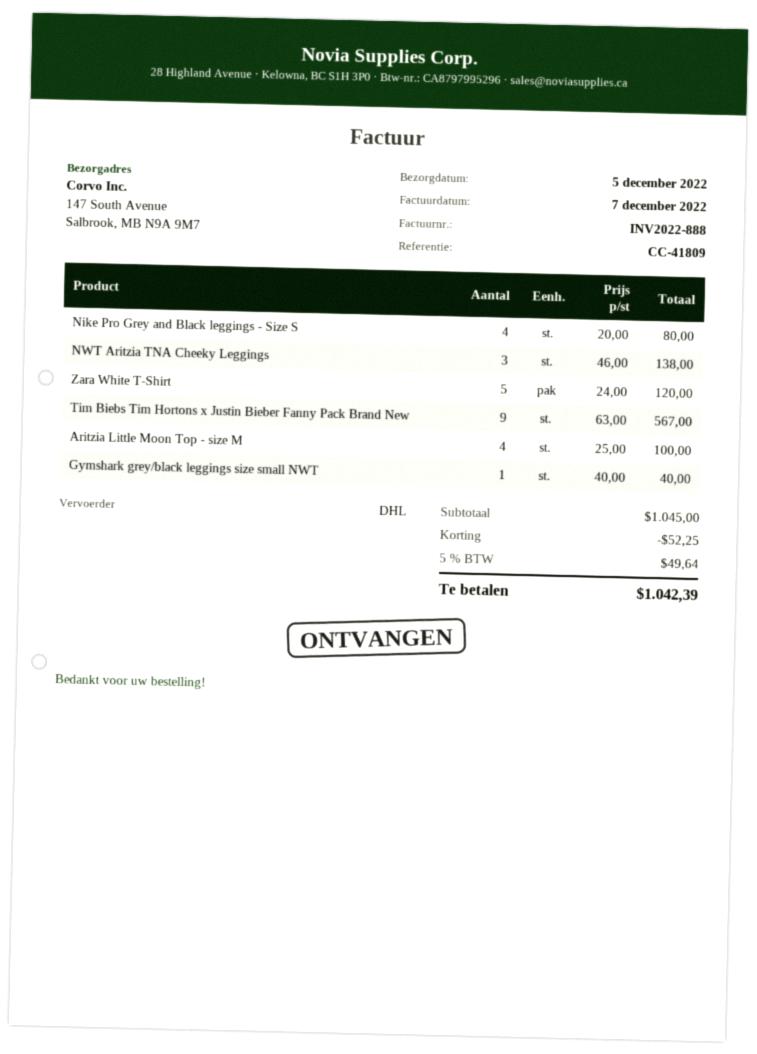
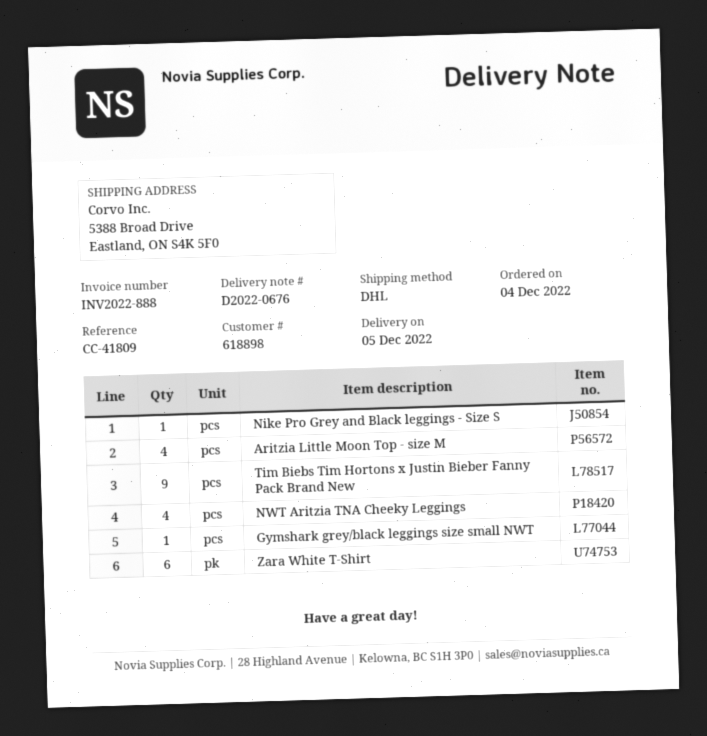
ship to: 147 South Avenue, Salbrook, MB N9A 9M7 -> 5388 Broad Drive, Eastland, ON S4K 5F0
Nike Pro Grey and Black leggings - Size S: 4 -> 1
NWT Aritzia TNA Cheeky Leggings: 3 -> 4
Zara White T-Shirt: 5 -> 6

